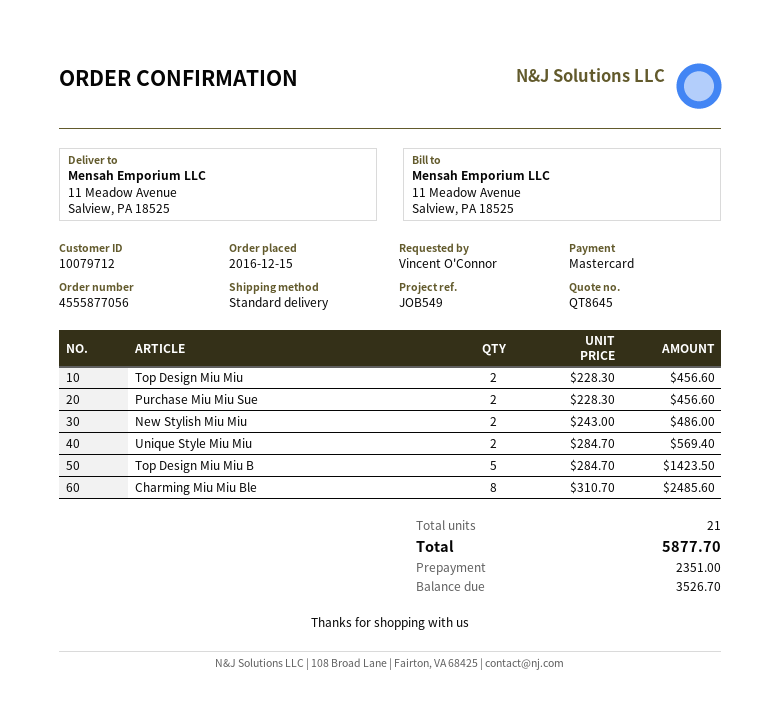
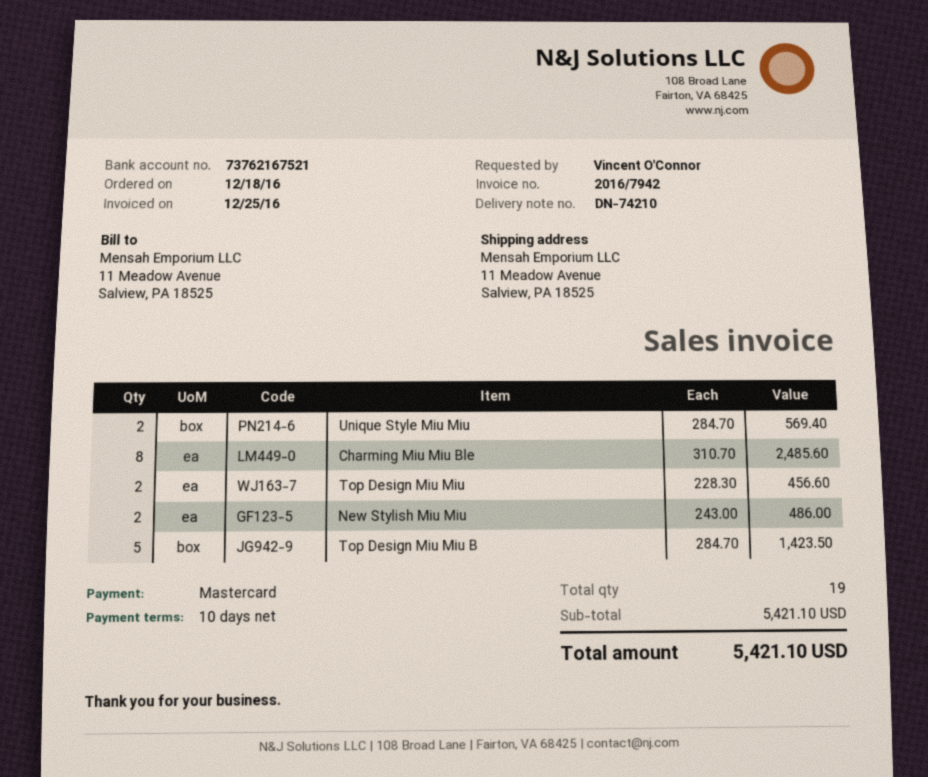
order date: 2016-12-15 -> 2016-12-18
Purchase Miu Miu Sue: 2 x 228.30 = 456.60 -> none
total quantity: 21 -> 19
total: 5877.70 -> 5421.10

